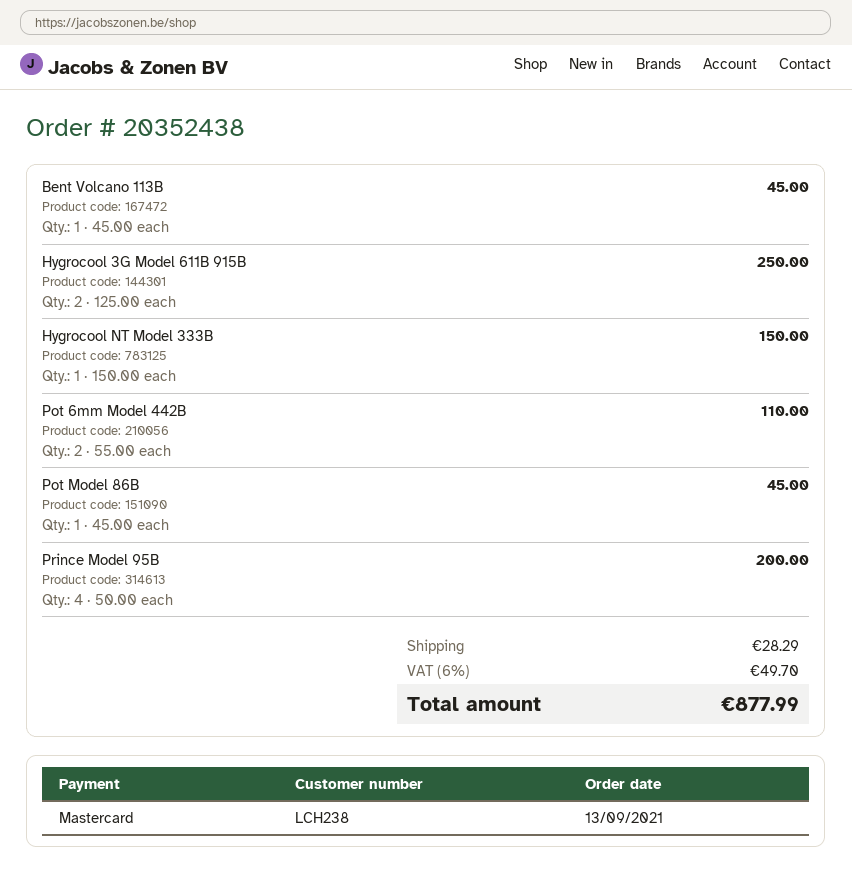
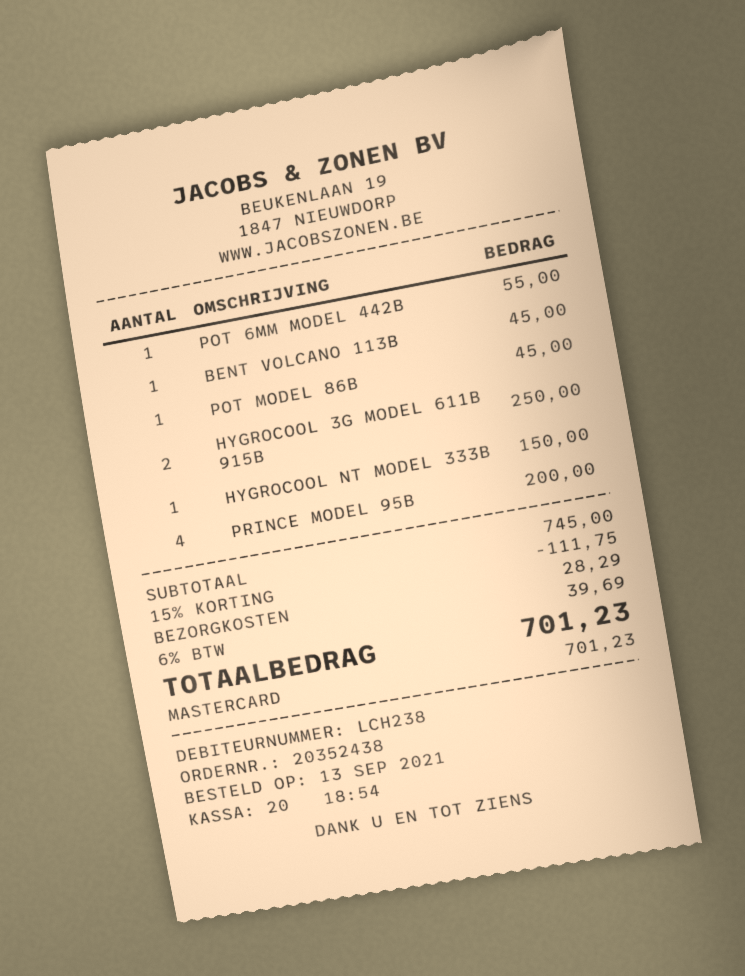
Pot 6mm Model 442B: 2 for 110.00 -> 1 for 55.00
discount: none -> 15% = 111.75
tax: 6% = 49.70 -> 6% = 39.69
total: 877.99 -> 701.23

